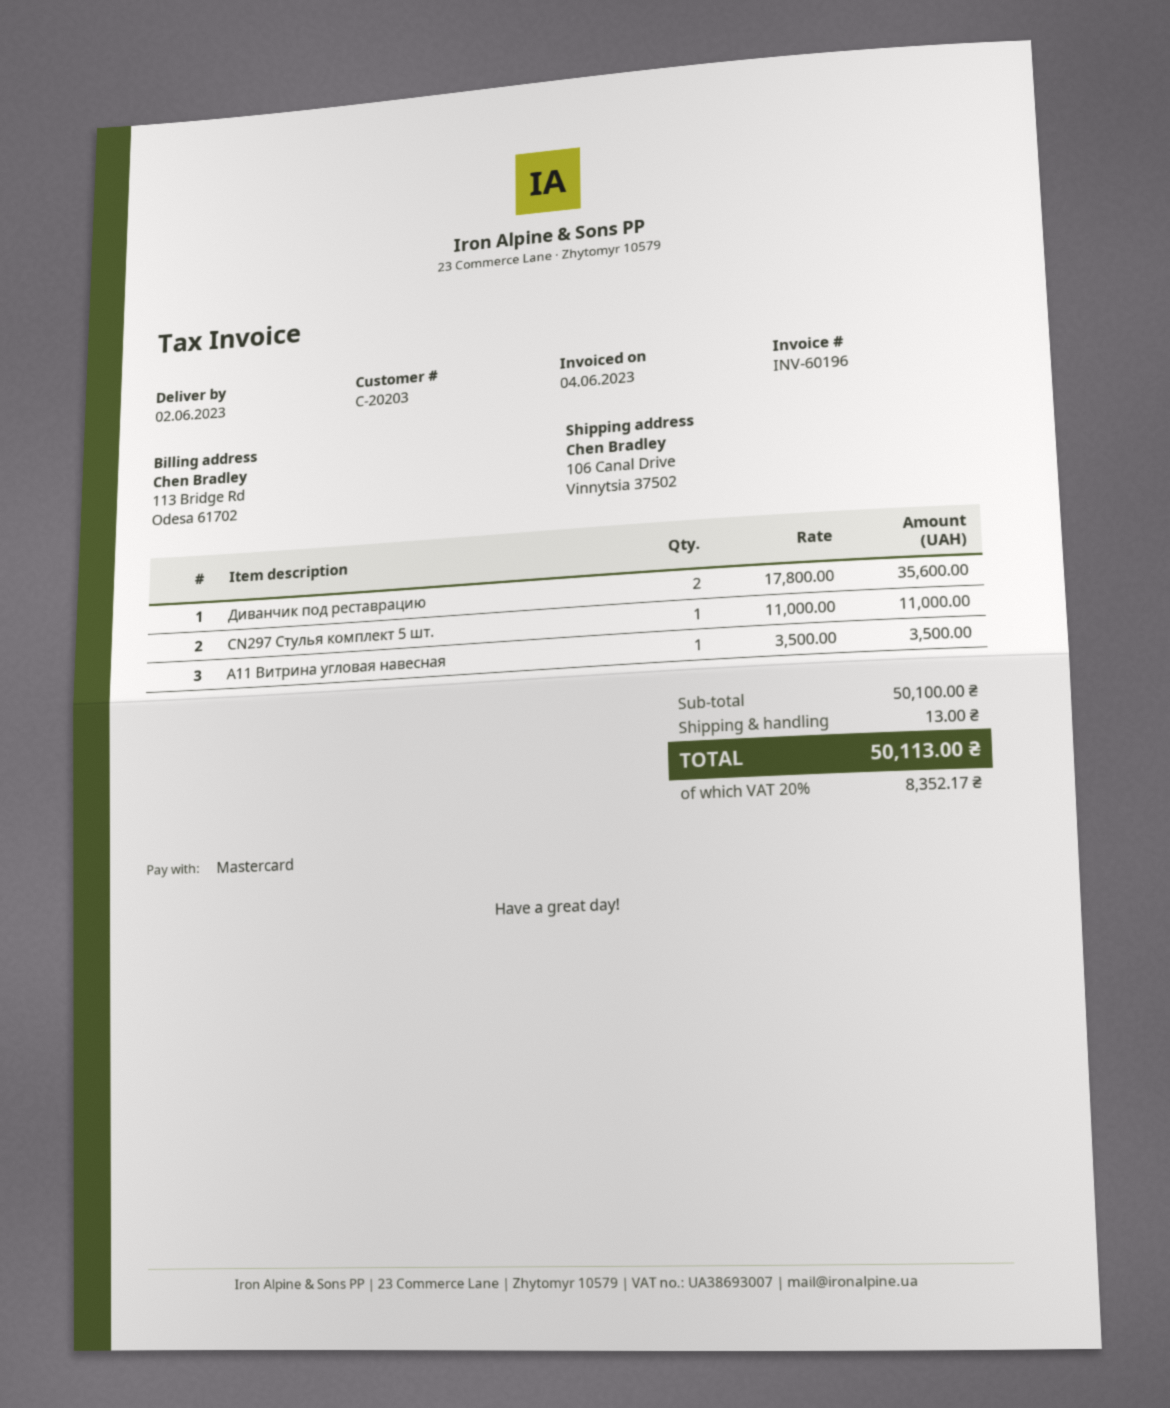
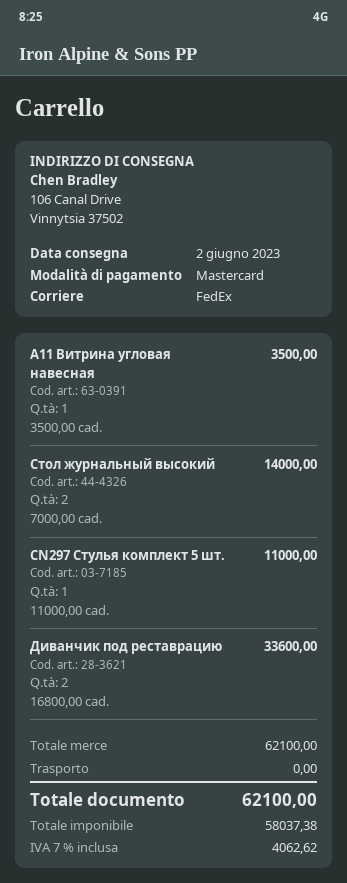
Диванчик под реставрацию: 2 x 17800.00 = 35600.00 -> 2 x 16800.00 = 33600.00
Стол журнальный высокий: none -> 2 x 7000.00 = 14000.00
subtotal: 50100.00 -> 62100.00
shipping: 13.00 -> 0.00
tax: 20% = 8352.17 -> 7% = 4062.62
total: 50113.00 -> 62100.00

